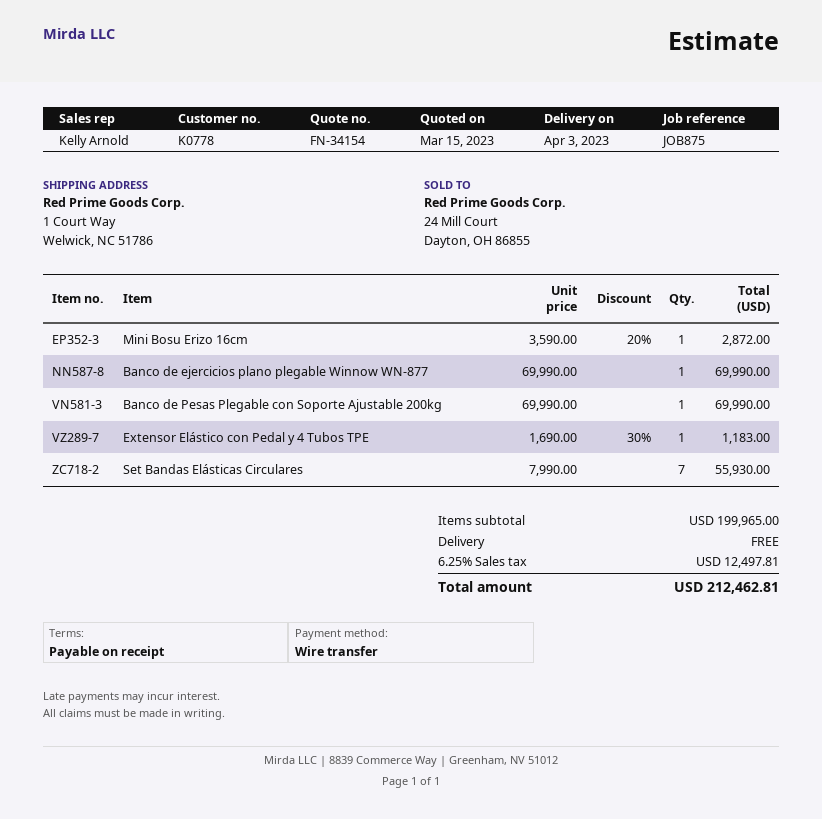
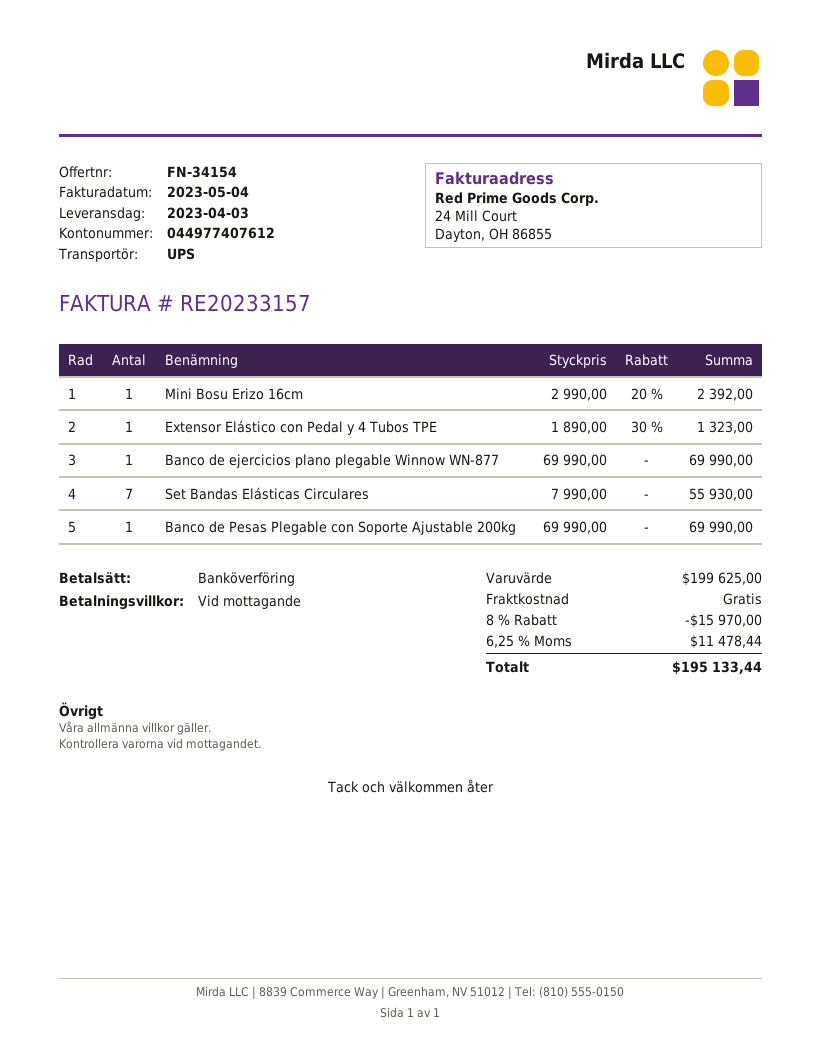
Mini Bosu Erizo 16cm: 1 x 3590.00 - 20% = 2872.00 -> 1 x 2990.00 - 20% = 2392.00
Extensor Elástico con Pedal y 4 Tubos TPE: 1 x 1690.00 - 30% = 1183.00 -> 1 x 1890.00 - 30% = 1323.00
subtotal: 199965.00 -> 199625.00
discount: none -> 8% = 15970.00
tax: 6.25% = 12497.81 -> 6.25% = 11478.44
total: 212462.81 -> 195133.44

